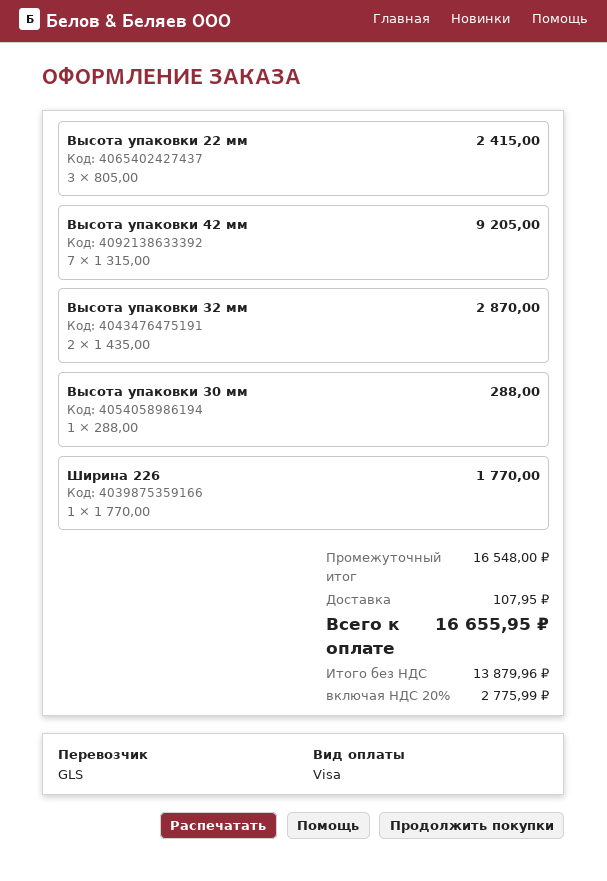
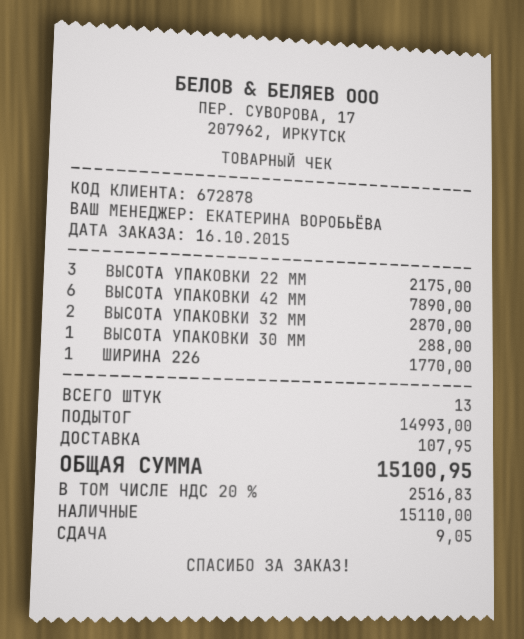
payment method: Visa -> cash
Высота упаковки 22 мм: 3 for 2415.00 -> 3 for 2175.00
Высота упаковки 42 мм: 7 for 9205.00 -> 6 for 7890.00
subtotal: 16548.00 -> 14993.00
tax: 20% = 2775.99 -> 20% = 2516.83
total: 16655.95 -> 15100.95

